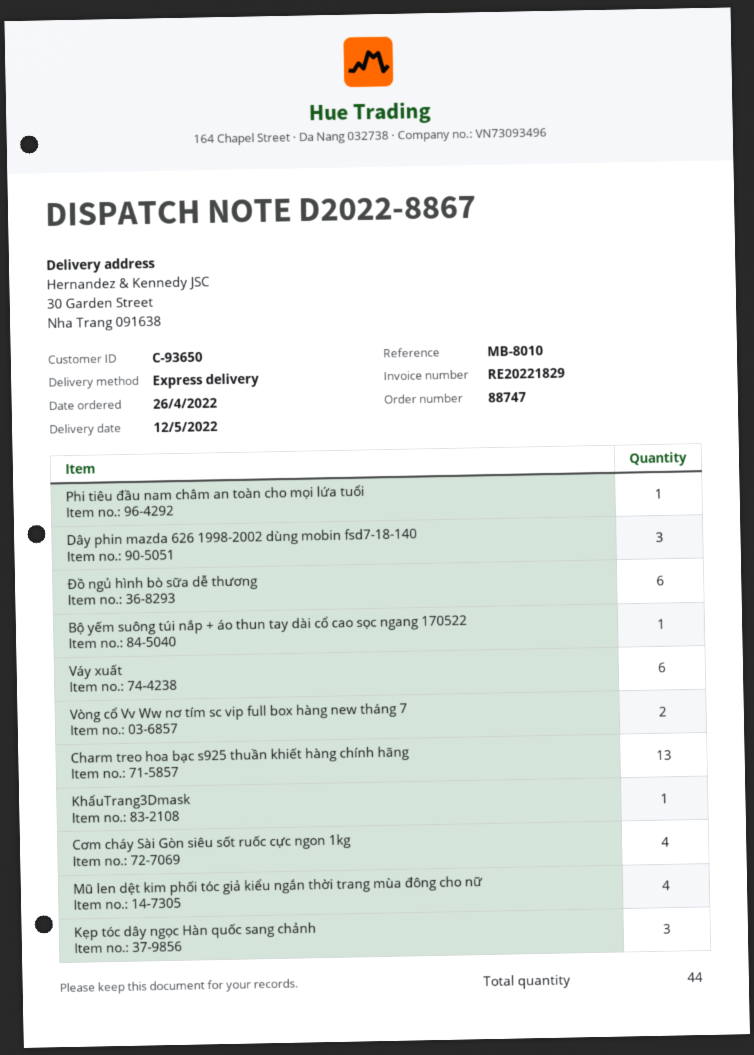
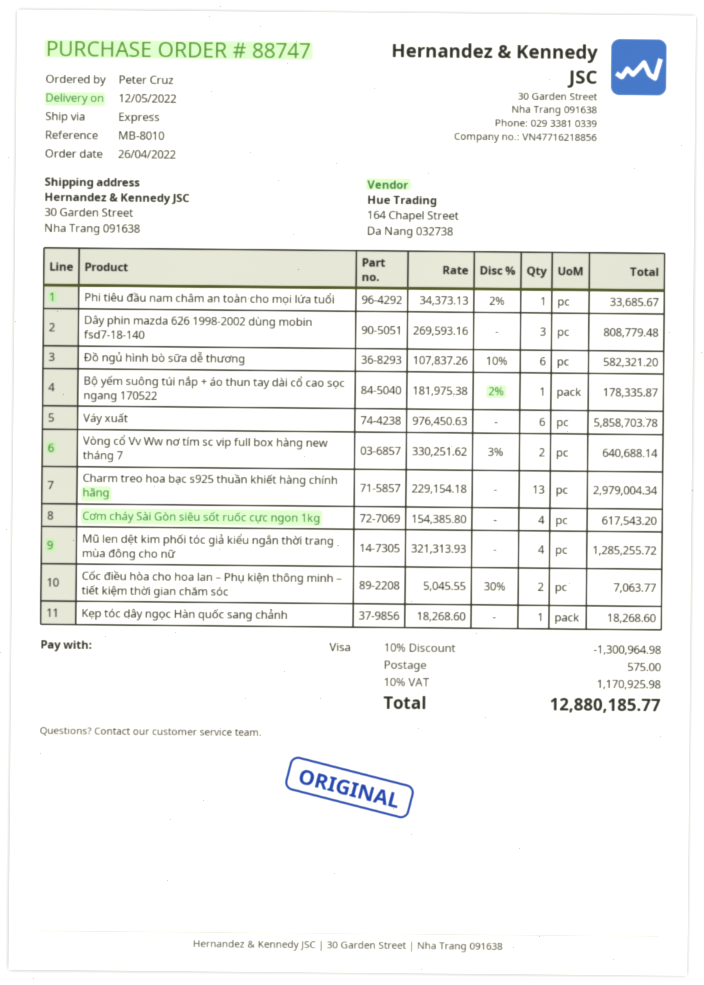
KhẩuTrang3Dmask: 1 -> none
Kẹp tóc dây ngọc Hàn quốc sang chảnh: 3 -> 1
Cốc điều hòa cho hoa lan – Phụ kiện thông minh – tiết kiệm thời gian chăm sóc: none -> 2

